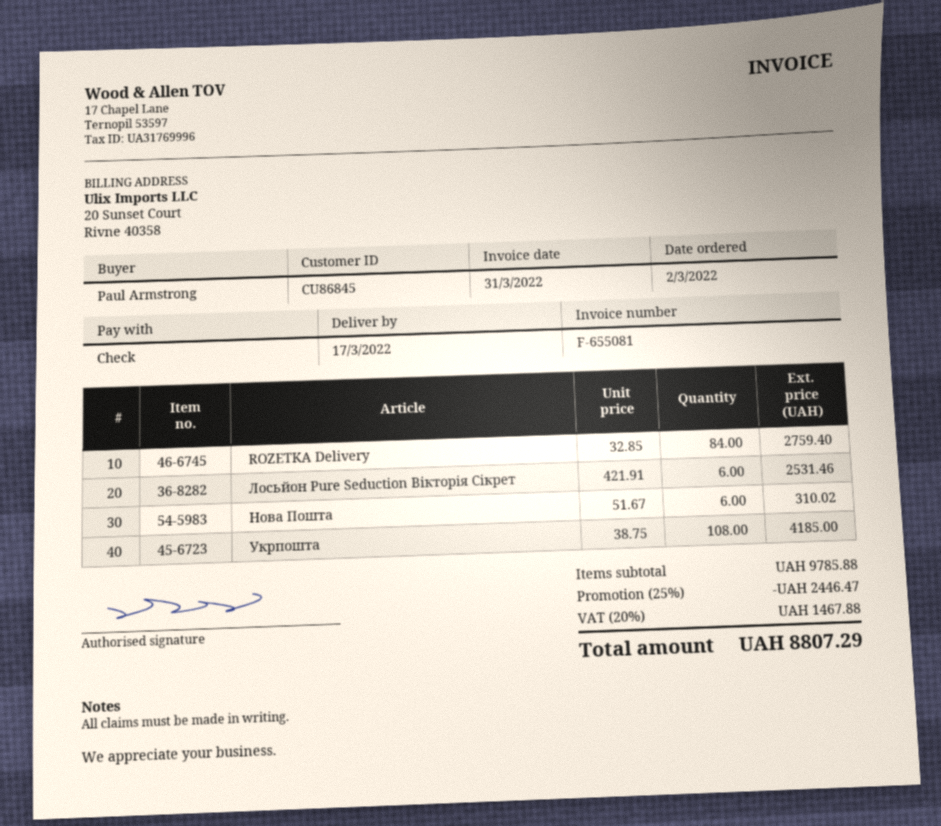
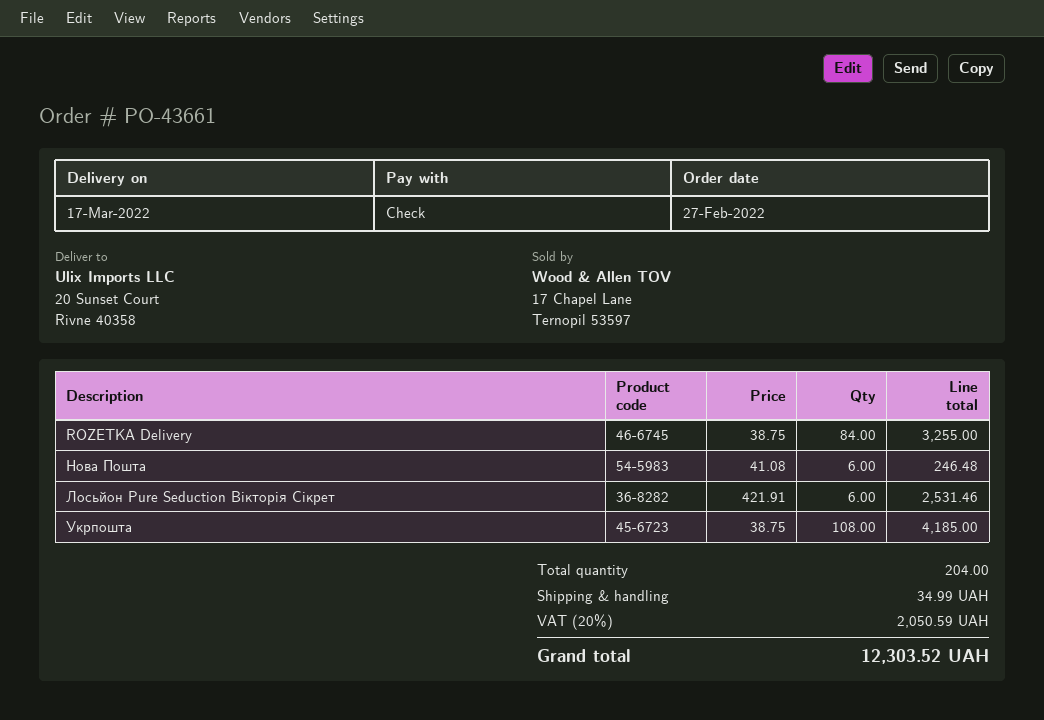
order date: 2022-03-02 -> 2022-02-27
ROZETKA Delivery: 84 x 32.85 = 2759.40 -> 84 x 38.75 = 3255.00
Нова Пошта: 6 x 51.67 = 310.02 -> 6 x 41.08 = 246.48
discount: 25% = 2446.47 -> none
shipping: none -> 34.99
tax: 20% = 1467.88 -> 20% = 2050.59
total: 8807.29 -> 12303.52

